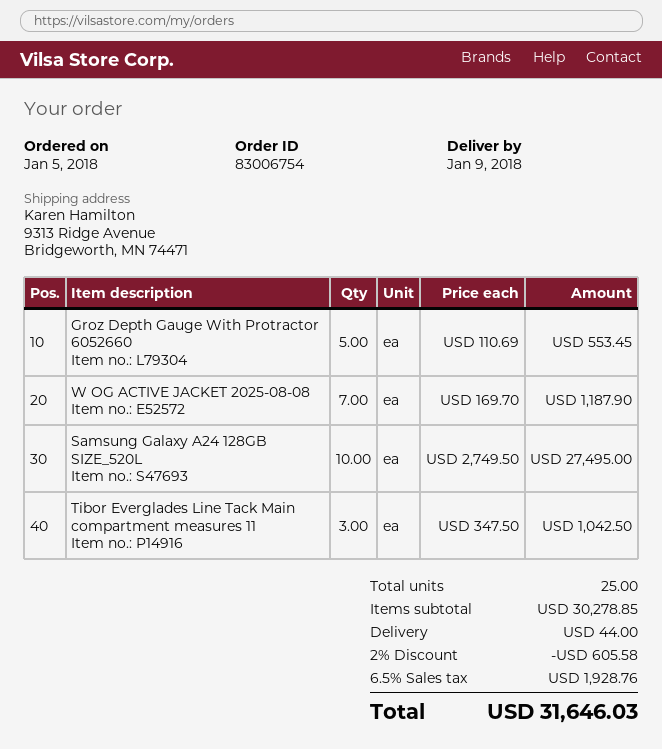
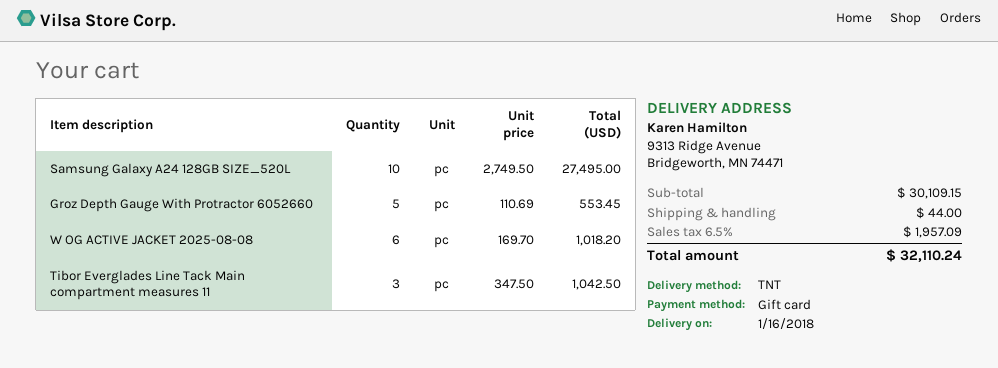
delivery date: 2018-01-09 -> 2018-01-16
W OG ACTIVE JACKET 2025-08-08: 7 x 169.70 = 1187.90 -> 6 x 169.70 = 1018.20
subtotal: 30278.85 -> 30109.15
discount: 2% = 605.58 -> none
tax: 6.5% = 1928.76 -> 6.5% = 1957.09
total: 31646.03 -> 32110.24

